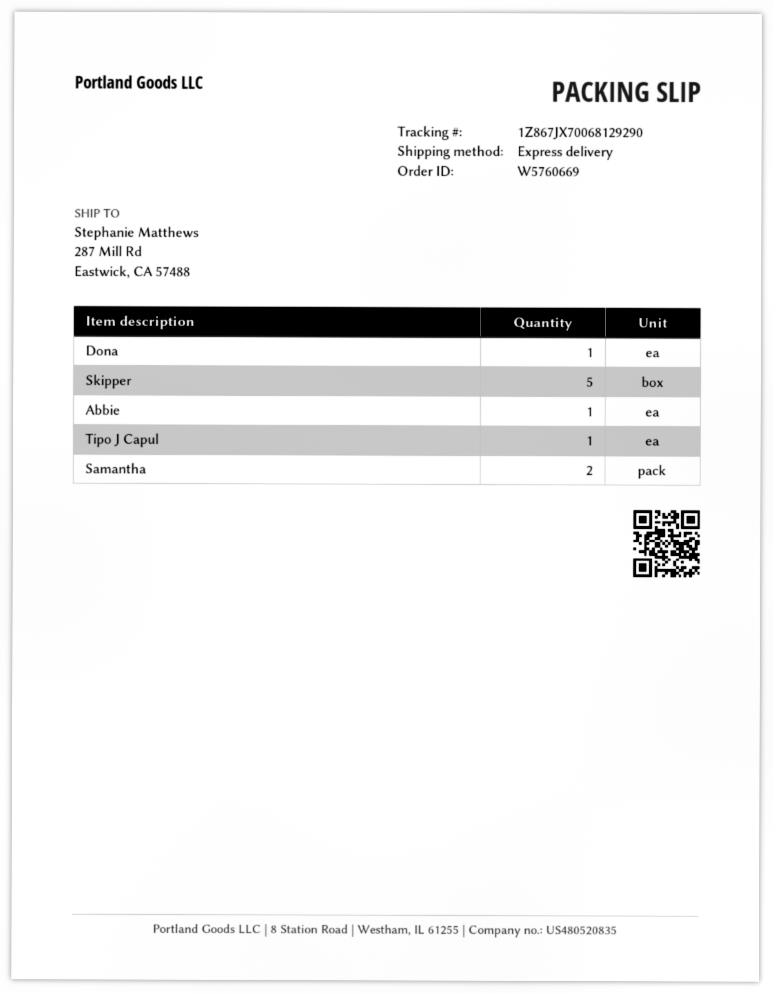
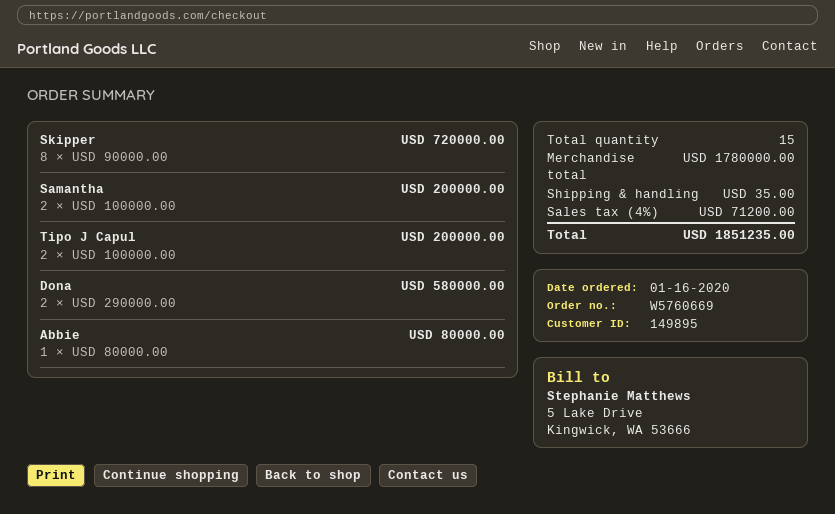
Dona: 1 -> 2
Skipper: 5 -> 8
Tipo J Capul: 1 -> 2

